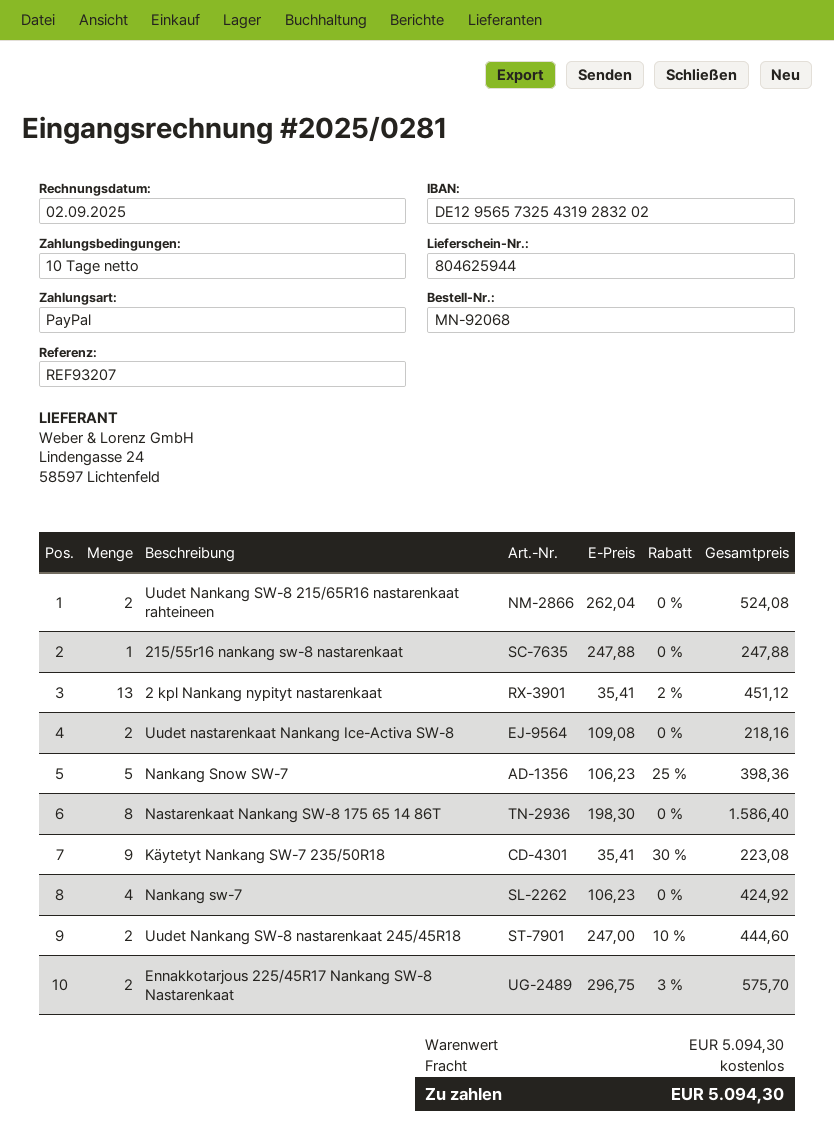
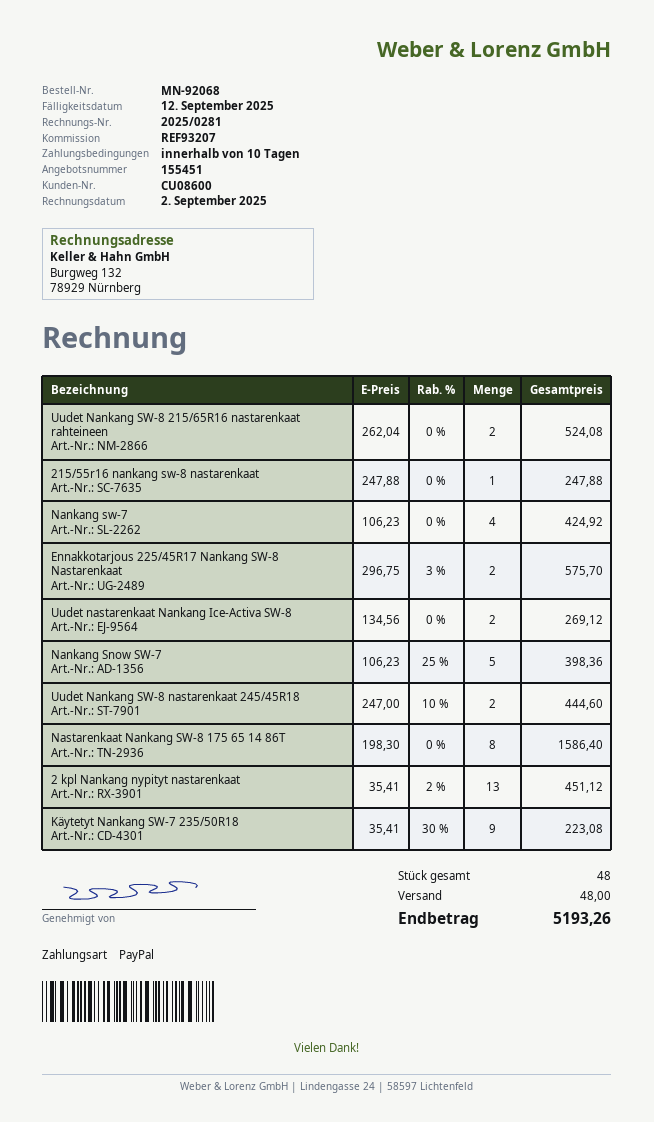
Uudet nastarenkaat Nankang Ice-Activa SW-8: 2 x 109.08 = 218.16 -> 2 x 134.56 = 269.12
shipping: 0.00 -> 48.00
total: 5094.30 -> 5193.26

